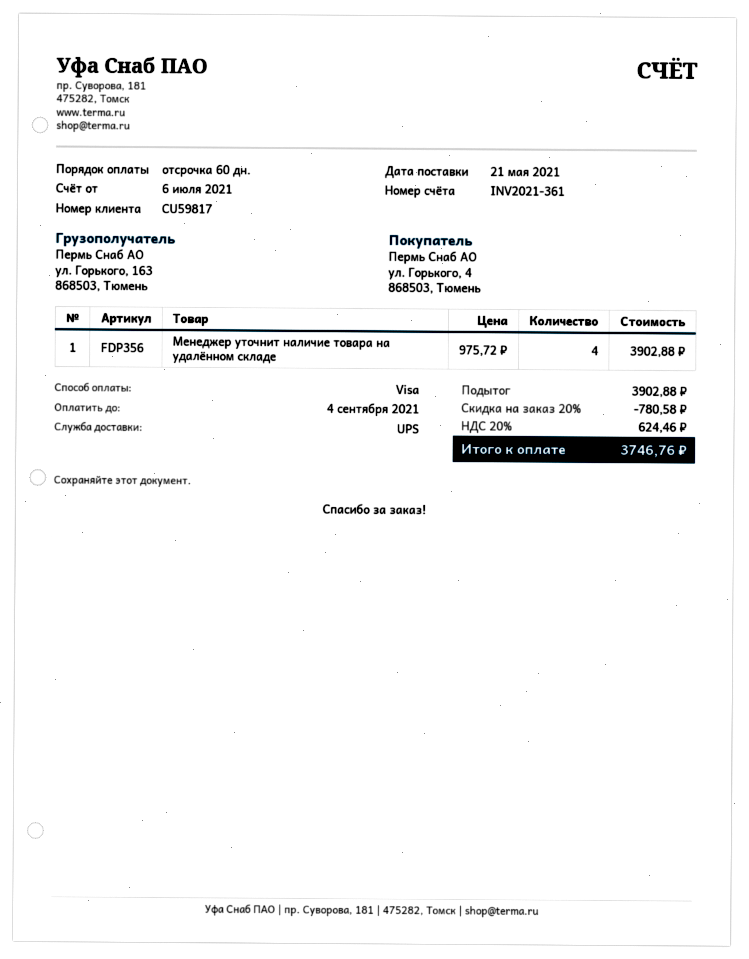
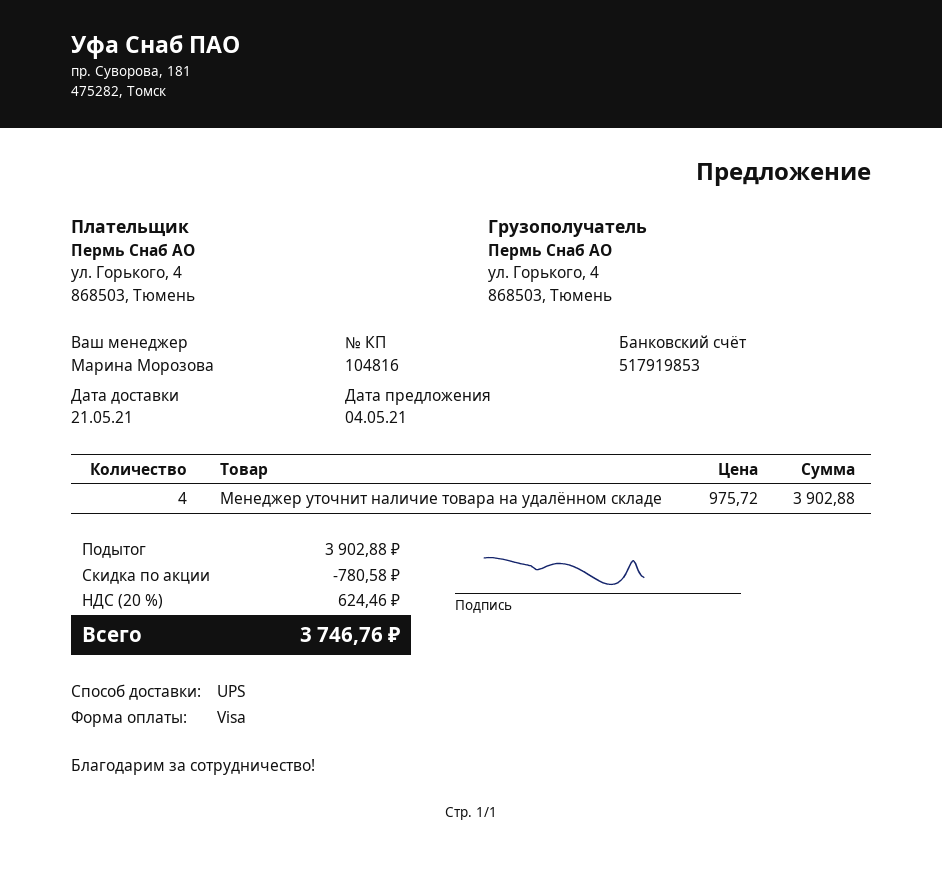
ship to: ул. Горького, 163, 868503, Тюмень -> ул. Горького, 4, 868503, Тюмень

